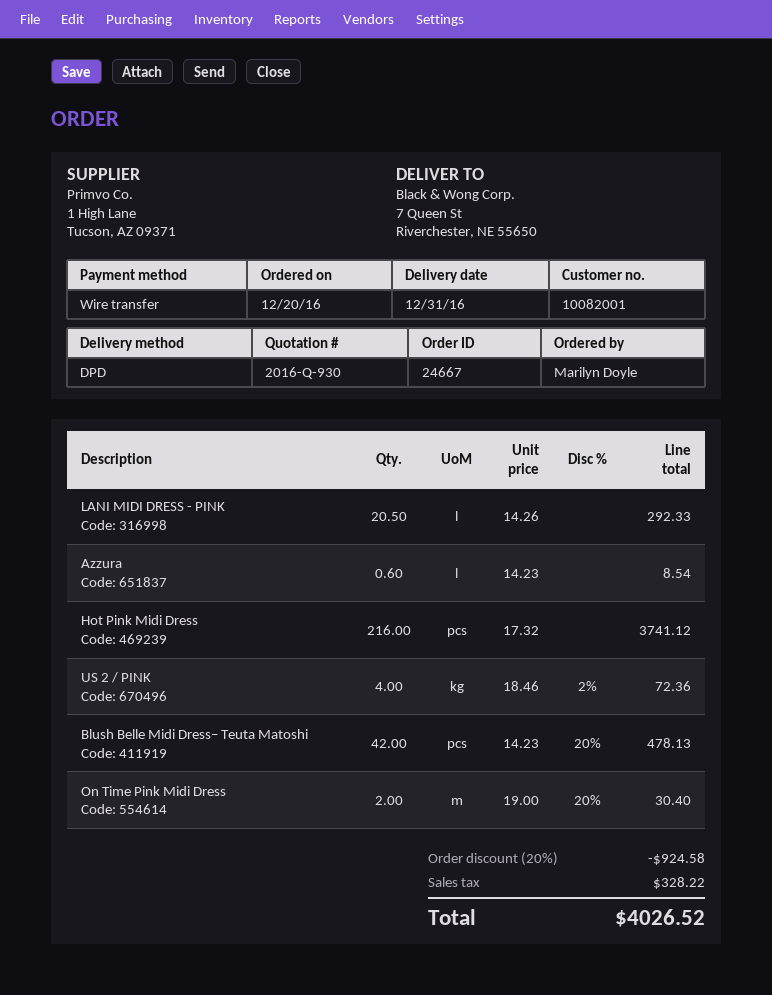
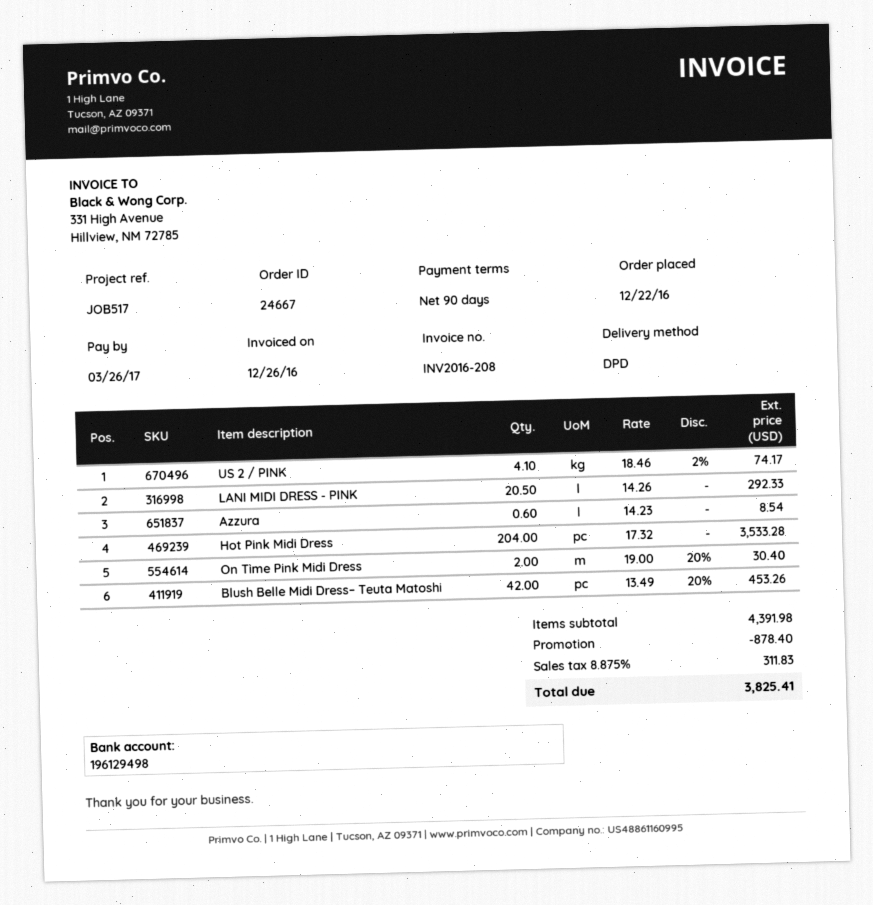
order date: 2016-12-20 -> 2016-12-22
Hot Pink Midi Dress: 216 x 17.32 = 3741.12 -> 204 x 17.32 = 3533.28
US 2 / PINK: 4 x 18.46 - 2% = 72.36 -> 4.1 x 18.46 - 2% = 74.17
Blush Belle Midi Dress– Teuta Matoshi: 42 x 14.23 - 20% = 478.13 -> 42 x 13.49 - 20% = 453.26
discount: 924.58 -> 878.40
tax: 328.22 -> 311.83
total: 4026.52 -> 3825.41

